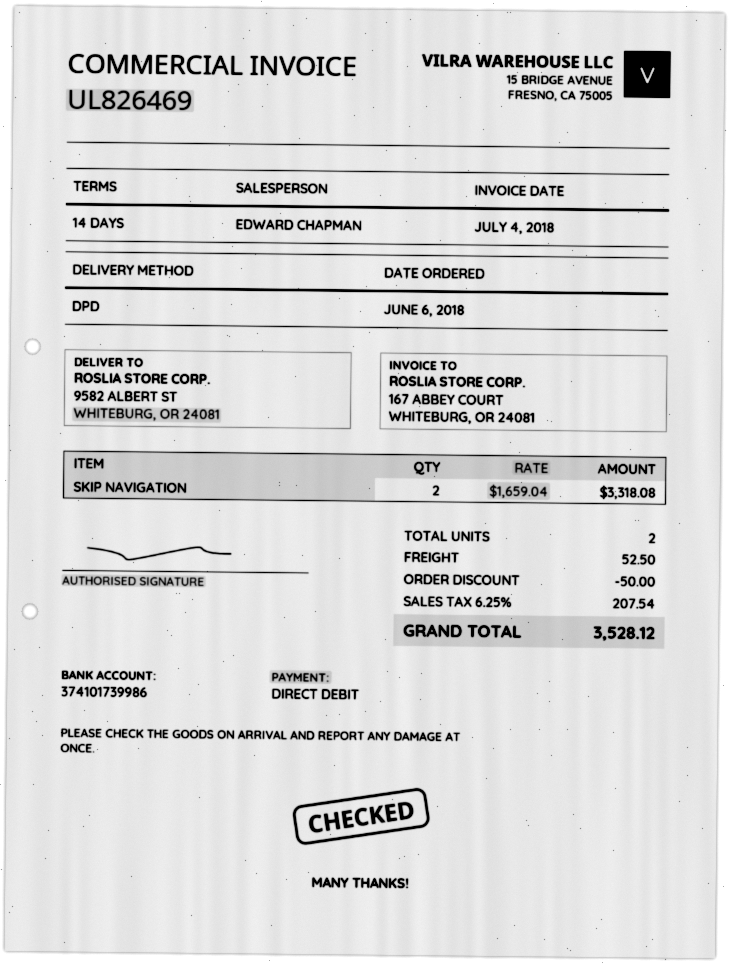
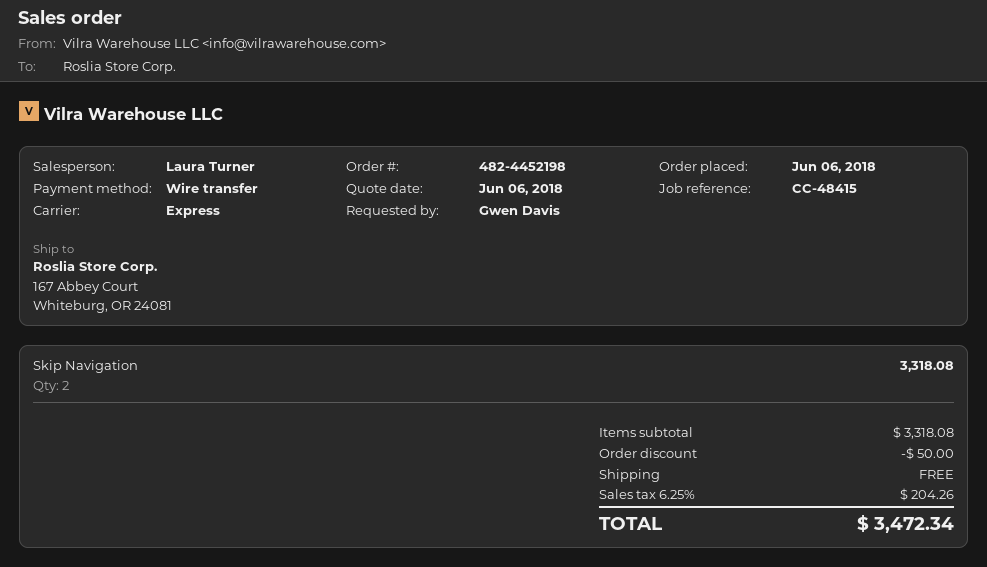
sales rep: EDWARD CHAPMAN -> Laura Turner
payment method: direct debit -> bank transfer
shipping method: DPD -> express
ship to: 9582 ALBERT ST, WHITEBURG, OR 24081 -> 167 Abbey Court, Whiteburg, OR 24081
shipping: 52.50 -> 0.00
tax: 6.25% = 207.54 -> 6.25% = 204.26
total: 3528.12 -> 3472.34

